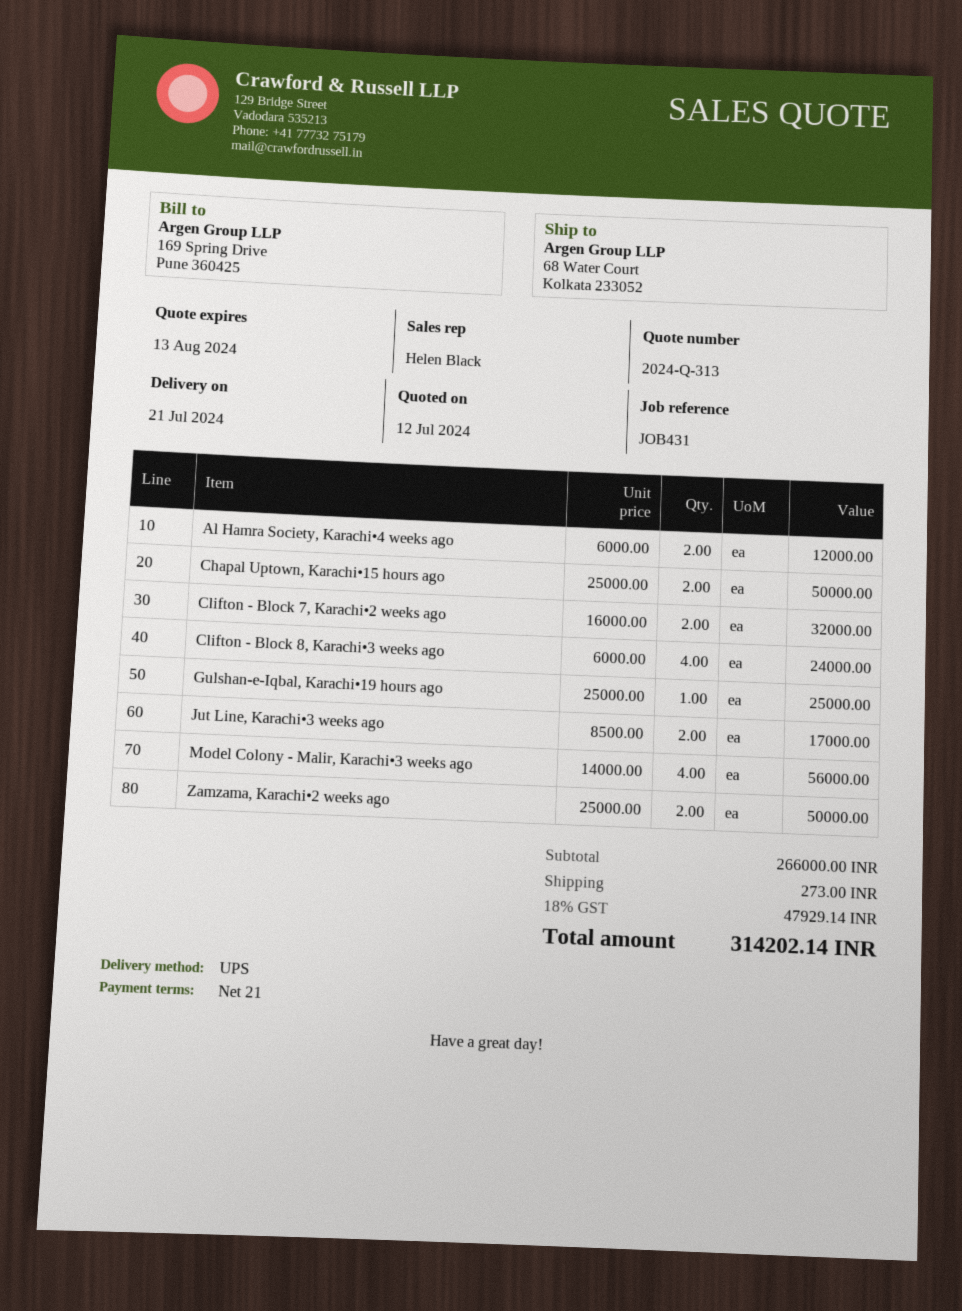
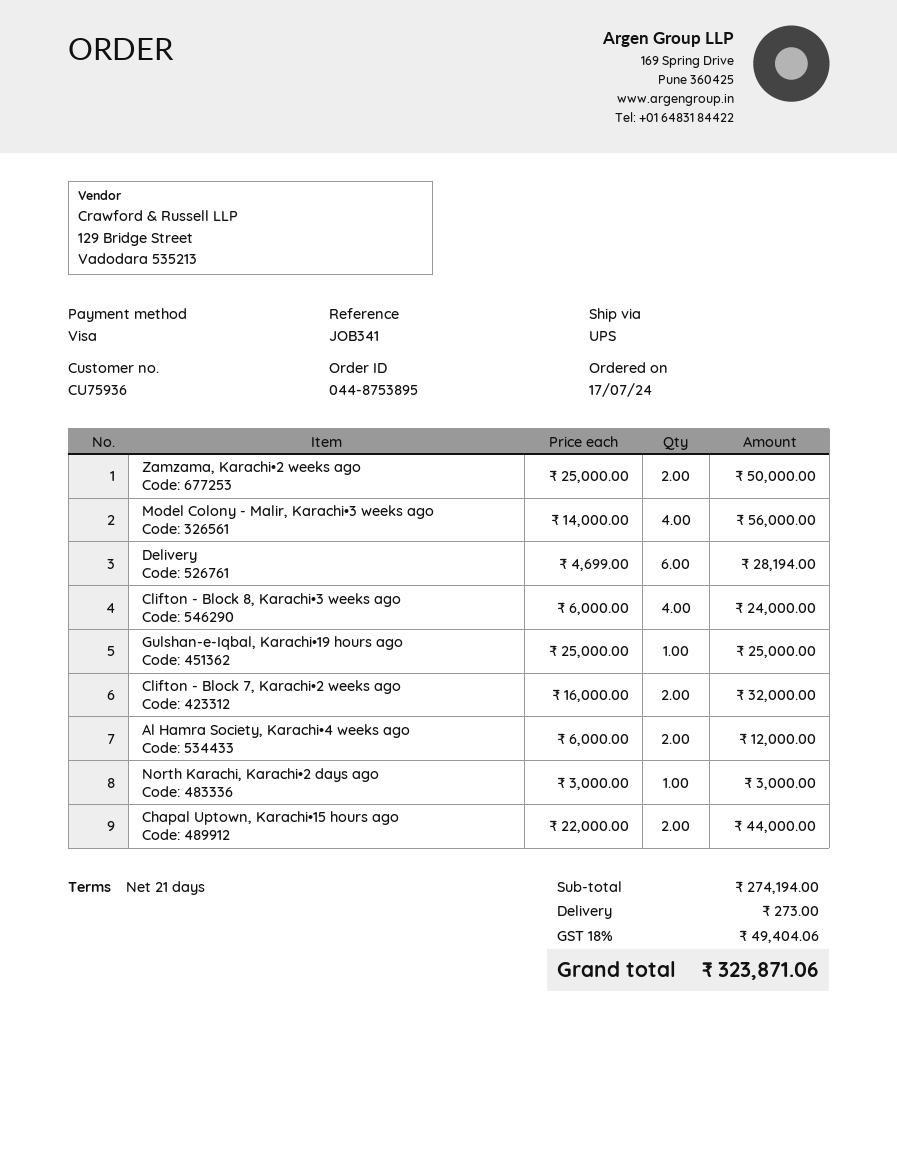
reference: JOB431 -> JOB341
Chapal Uptown, Karachi•15 hours ago: 2 x 25000.00 = 50000.00 -> 2 x 22000.00 = 44000.00
Jut Line, Karachi•3 weeks ago: 2 x 8500.00 = 17000.00 -> none
Delivery: none -> 6 x 4699.00 = 28194.00
North Karachi, Karachi•2 days ago: none -> 1 x 3000.00 = 3000.00
subtotal: 266000.00 -> 274194.00
tax: 18% = 47929.14 -> 18% = 49404.06
total: 314202.14 -> 323871.06

